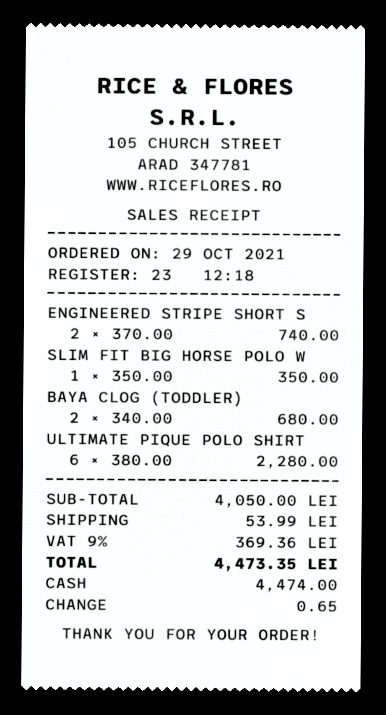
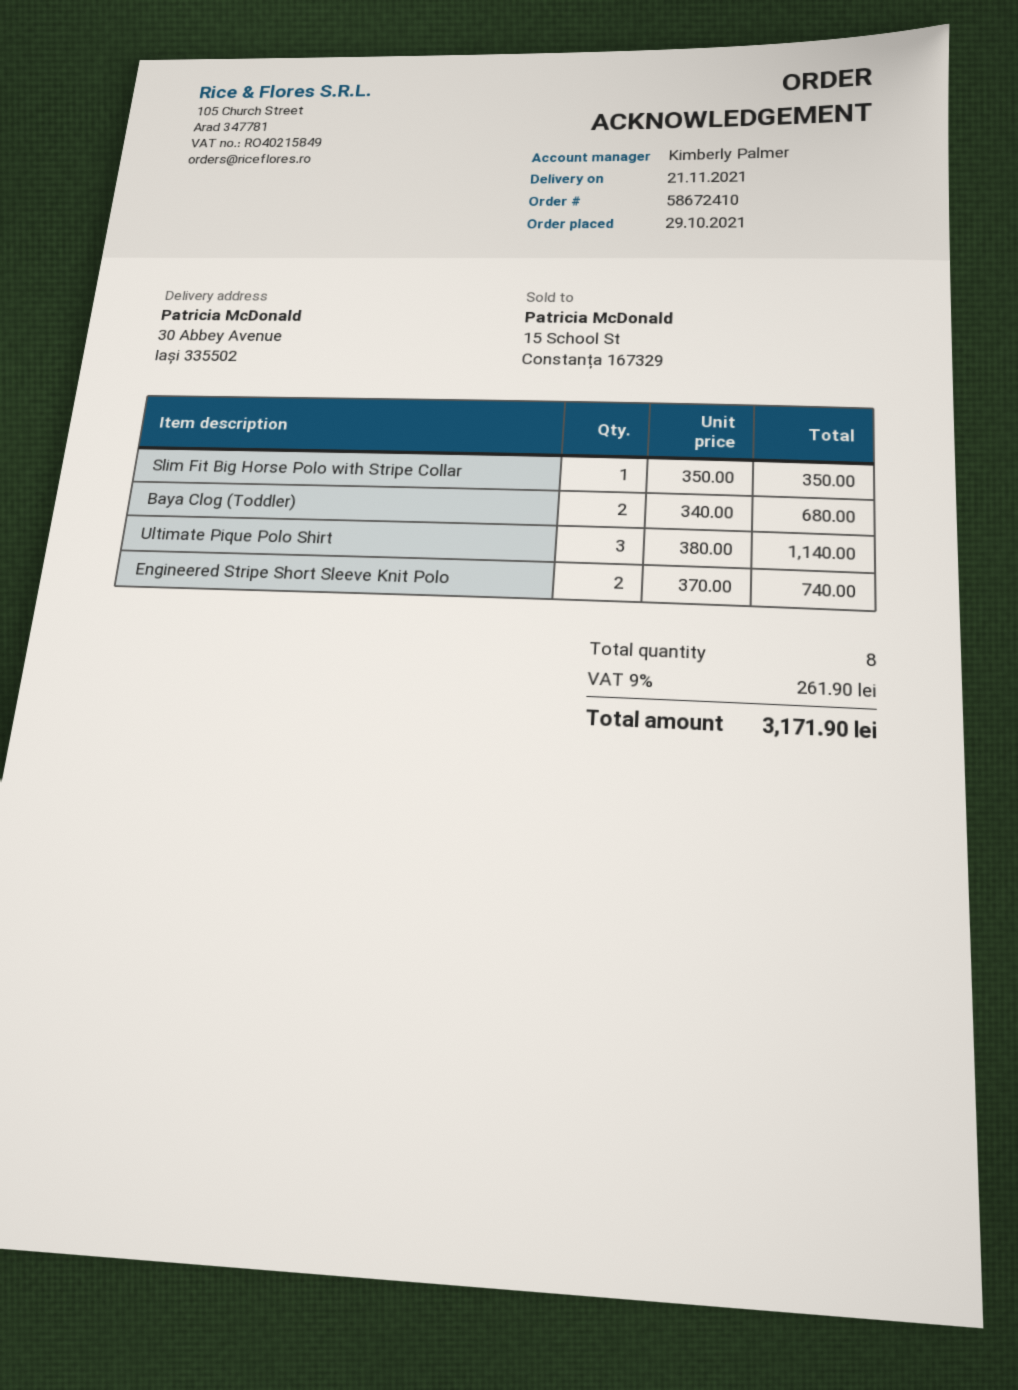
ULTIMATE PIQUE POLO SHIRT: 6 x 380.00 = 2280.00 -> 3 x 380.00 = 1140.00
shipping: 53.99 -> none
tax: 9% = 369.36 -> 9% = 261.90
total: 4473.35 -> 3171.90

